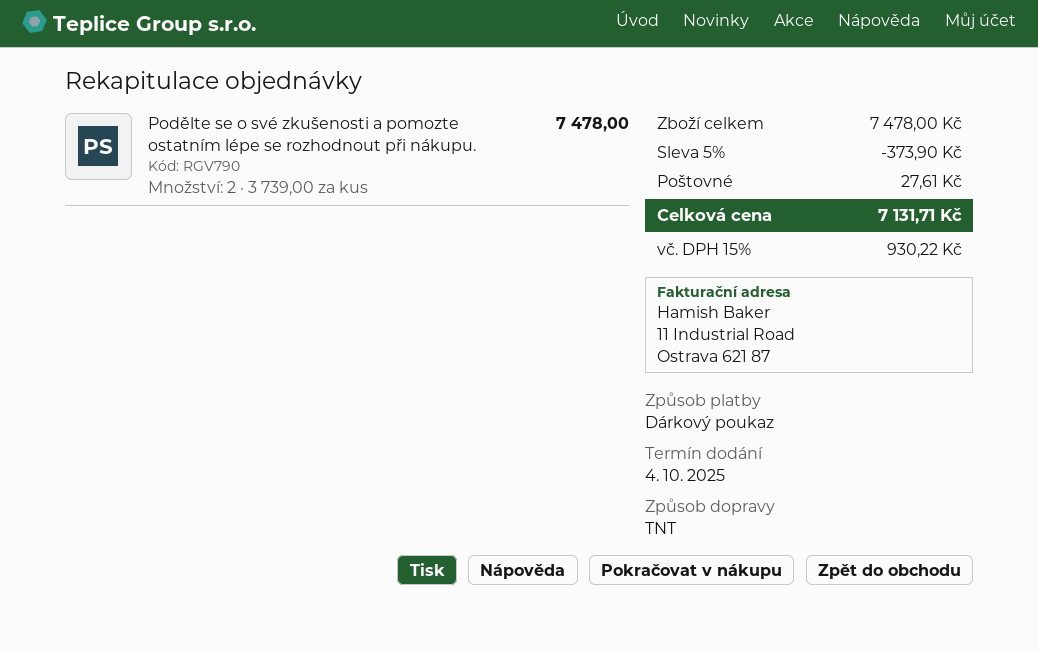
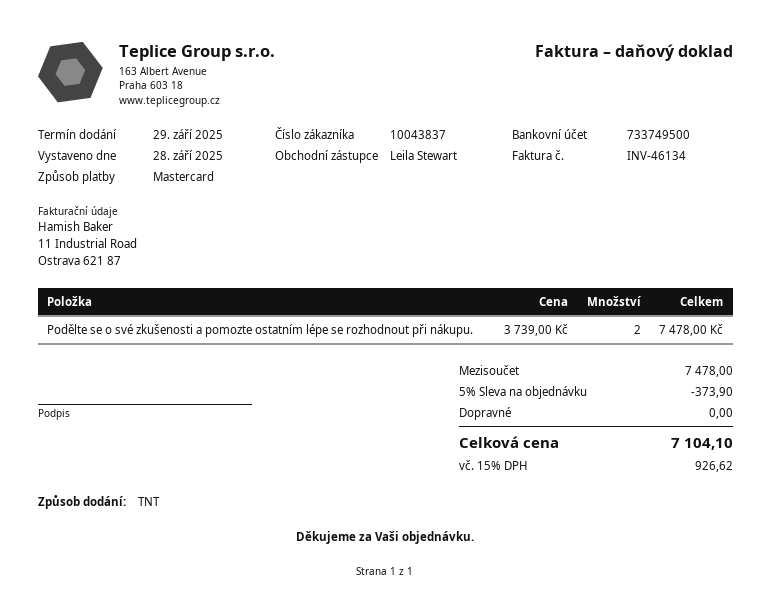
delivery date: 2025-10-04 -> 2025-09-29
payment method: gift card -> Mastercard
shipping: 27.61 -> 0.00
tax: 15% = 930.22 -> 15% = 926.62
total: 7131.71 -> 7104.10

